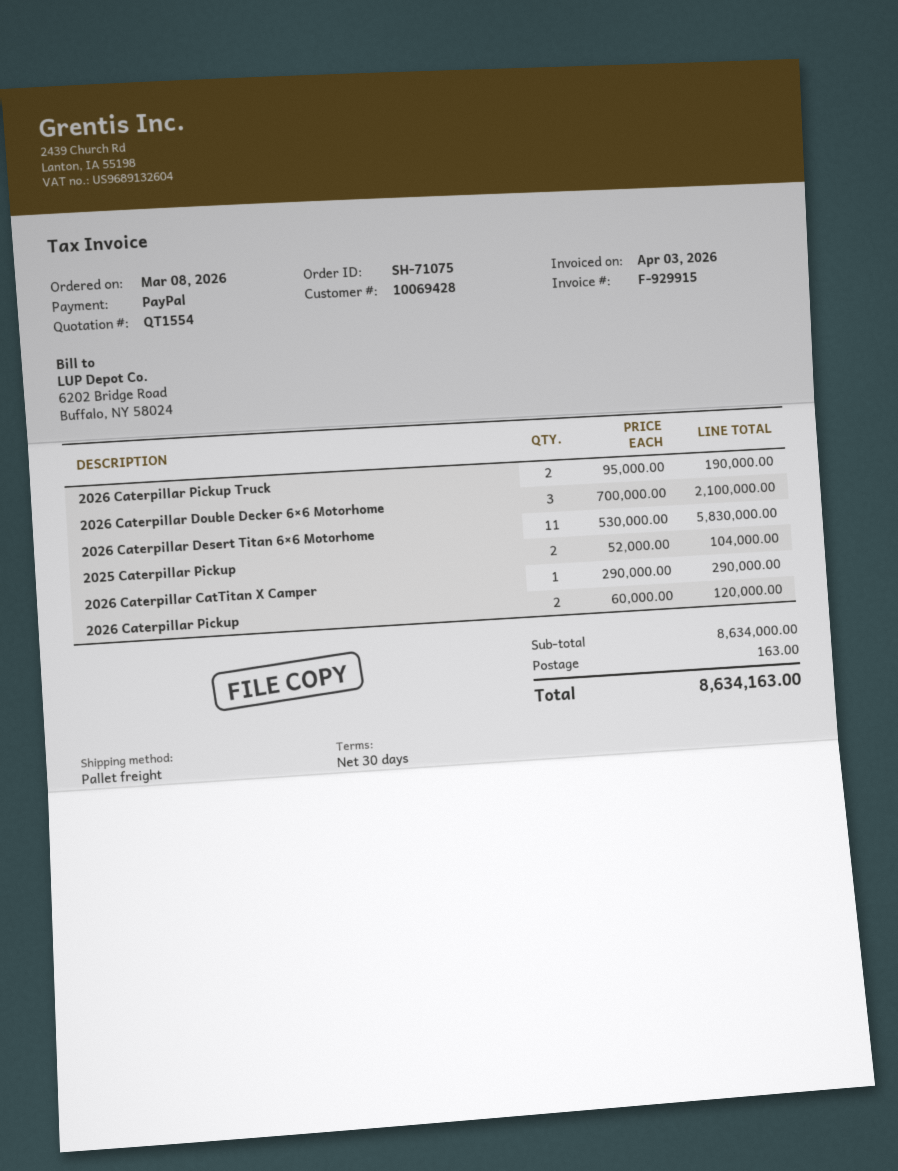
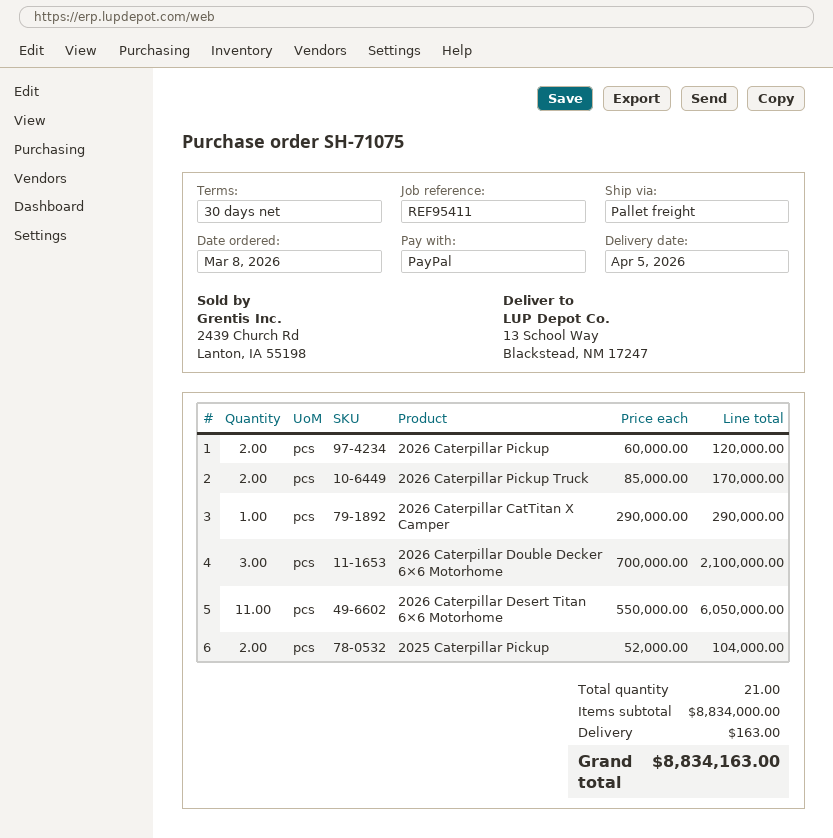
2026 Caterpillar Pickup Truck: 2 x 95000.00 = 190000.00 -> 2 x 85000.00 = 170000.00
2026 Caterpillar Desert Titan 6×6 Motorhome: 11 x 530000.00 = 5830000.00 -> 11 x 550000.00 = 6050000.00
subtotal: 8634000.00 -> 8834000.00
total: 8634163.00 -> 8834163.00

